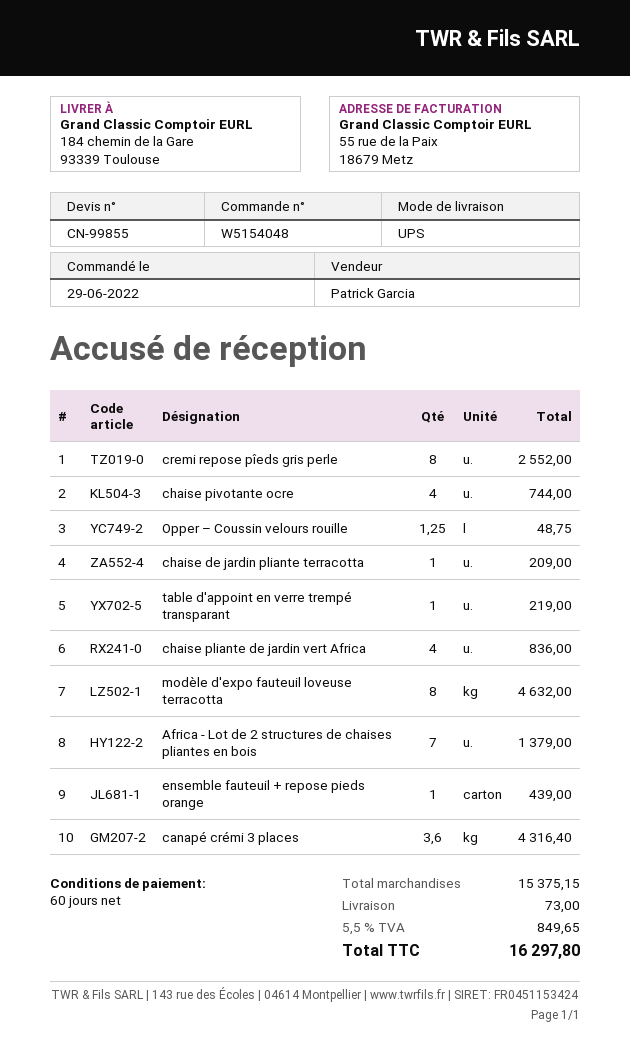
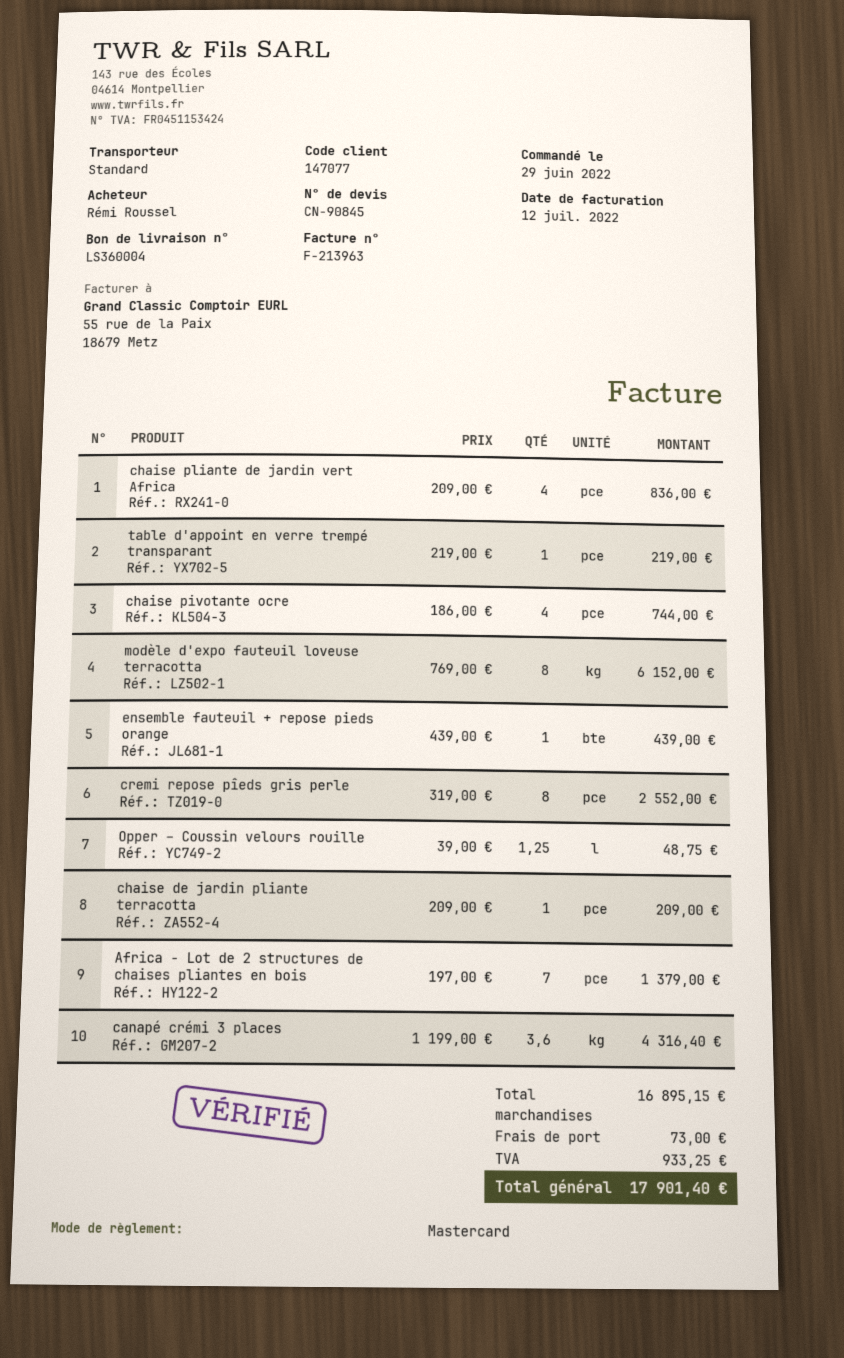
quote number: CN-99855 -> CN-90845
shipping method: UPS -> standard
modèle d'expo fauteuil loveuse terracotta: 8 for 4632.00 -> 8 for 6152.00
subtotal: 15375.15 -> 16895.15
tax: 849.65 -> 933.25
total: 16297.80 -> 17901.40

